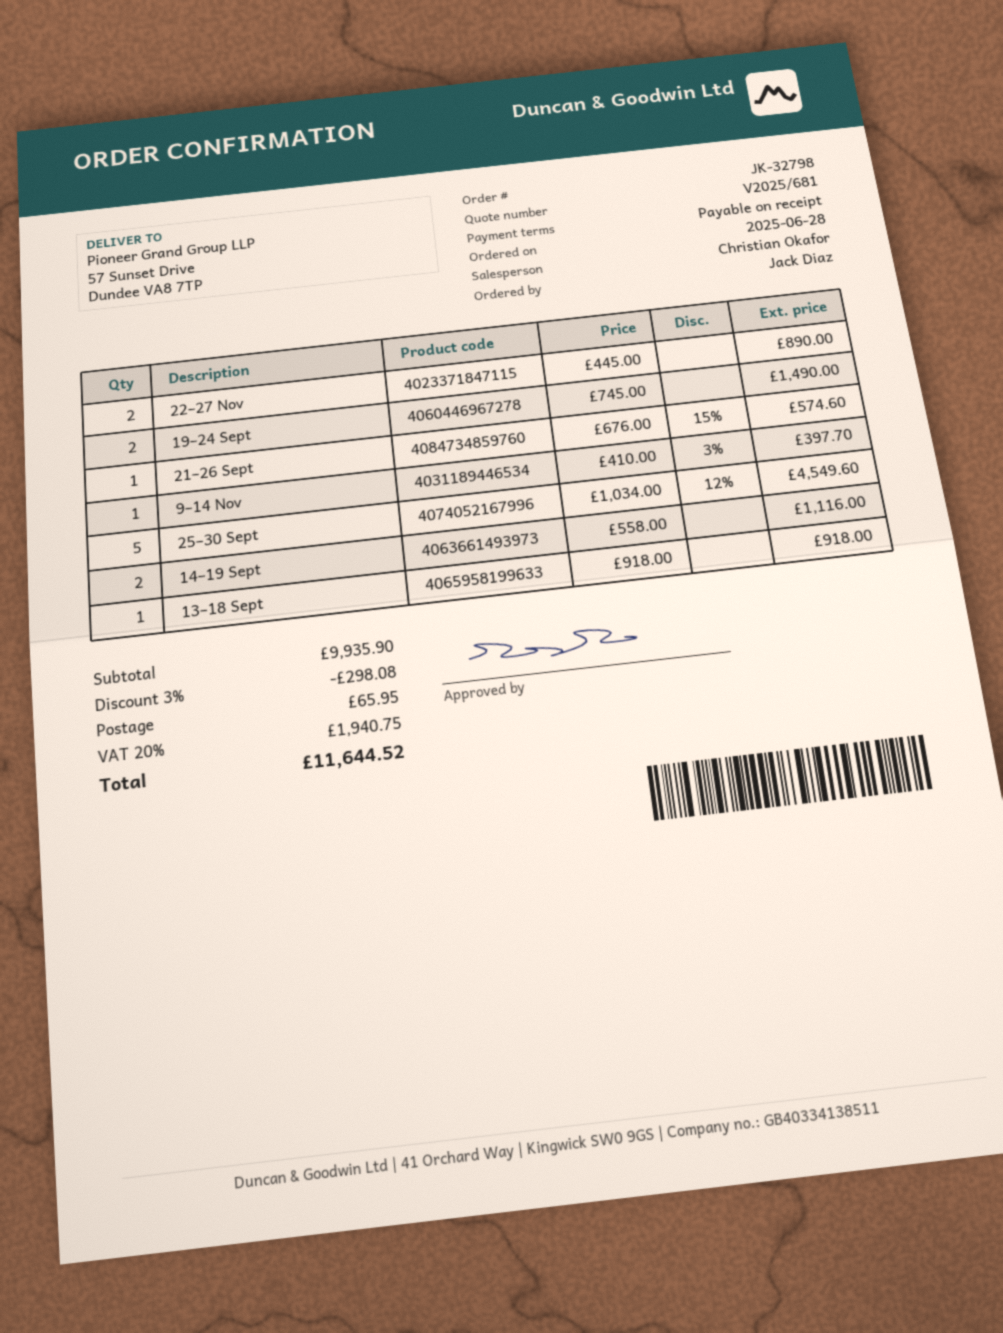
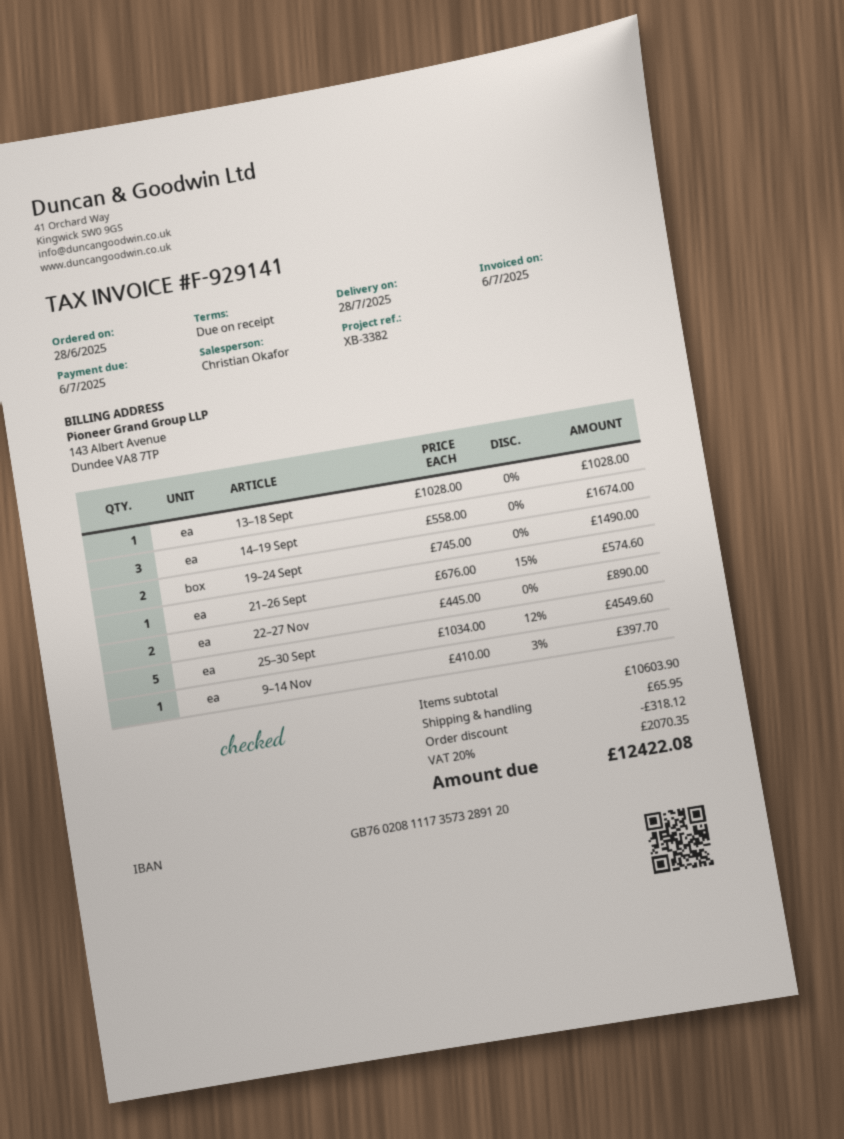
14–19 Sept: 2 x 558.00 = 1116.00 -> 3 x 558.00 = 1674.00
13–18 Sept: 1 x 918.00 = 918.00 -> 1 x 1028.00 = 1028.00
subtotal: 9935.90 -> 10603.90
discount: 298.08 -> 318.12
tax: 20% = 1940.75 -> 20% = 2070.35
total: 11644.52 -> 12422.08

